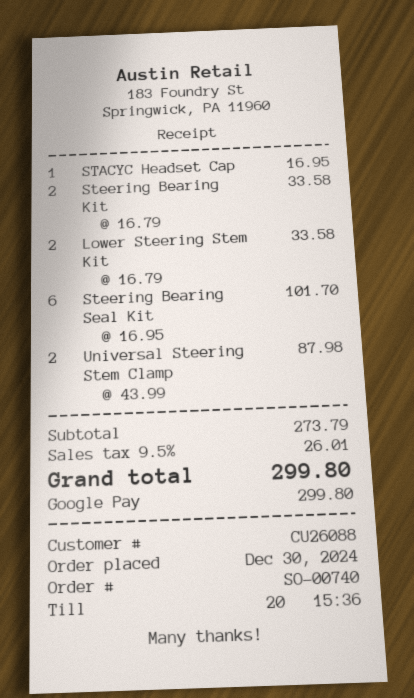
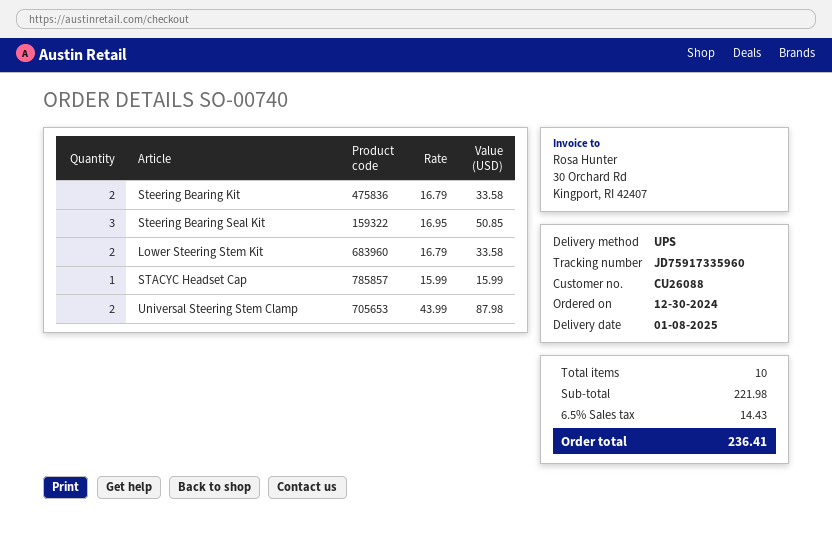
STACYC Headset Cap: 1 x 16.95 = 16.95 -> 1 x 15.99 = 15.99
Steering Bearing Seal Kit: 6 x 16.95 = 101.70 -> 3 x 16.95 = 50.85
subtotal: 273.79 -> 221.98
tax: 9.5% = 26.01 -> 6.5% = 14.43
total: 299.80 -> 236.41

